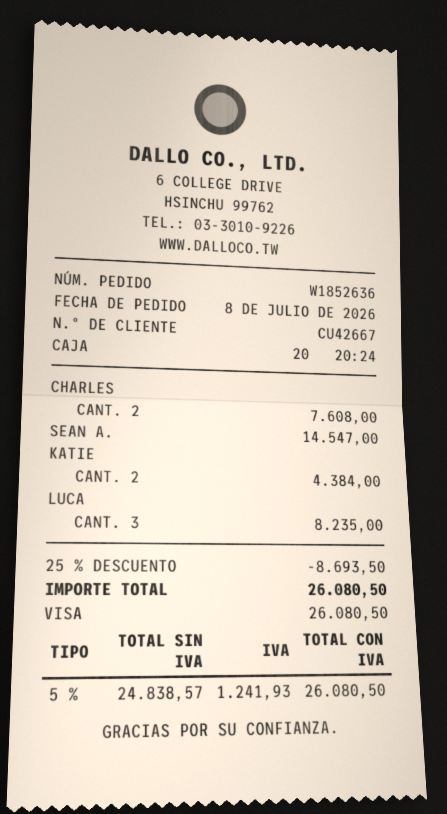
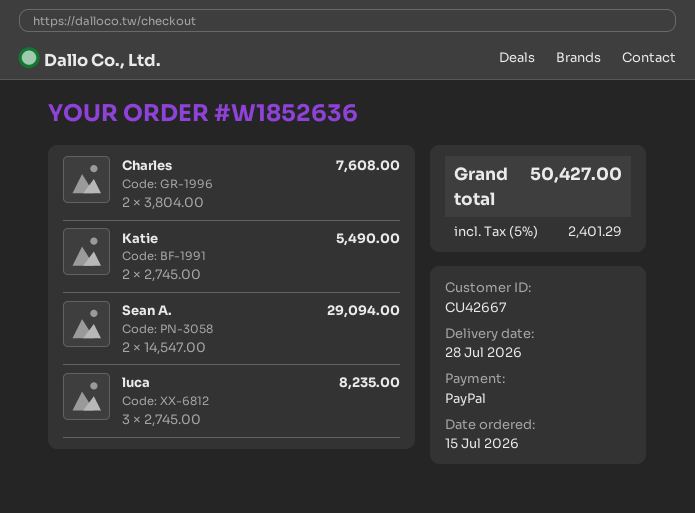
order date: 2026-07-08 -> 2026-07-15
payment method: Visa -> PayPal
SEAN A.: 1 for 14547.00 -> 2 for 29094.00
KATIE: 2 for 4384.00 -> 2 for 5490.00
discount: 25% = 8693.50 -> none
tax: 5% = 1241.93 -> 5% = 2401.29
total: 26080.50 -> 50427.00

